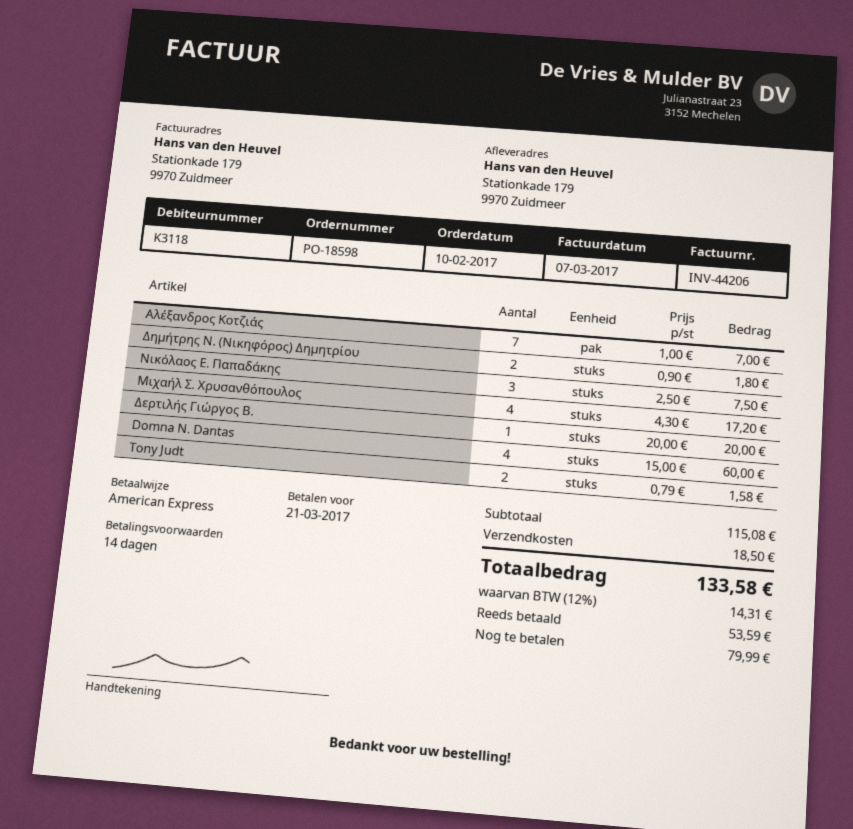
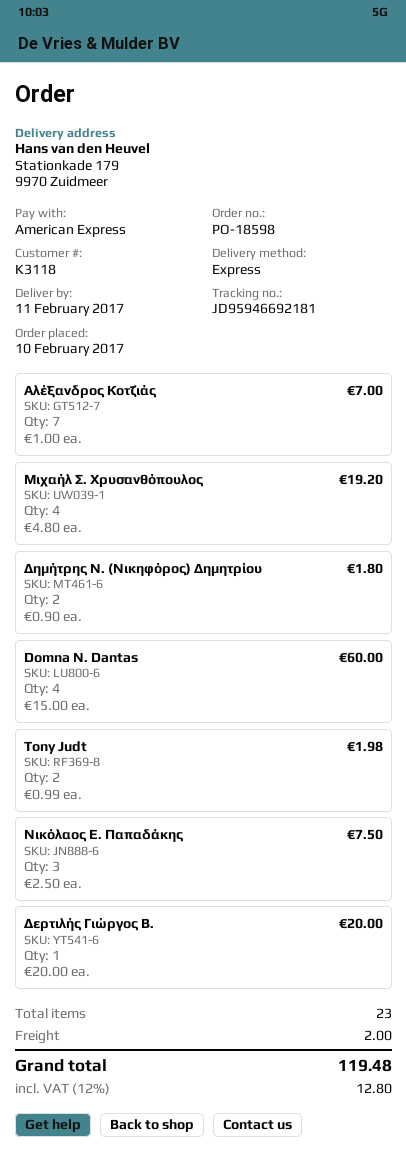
Μιχαήλ Σ. Χρυσανθόπουλος: 4 x 4.30 = 17.20 -> 4 x 4.80 = 19.20
Tony Judt: 2 x 0.79 = 1.58 -> 2 x 0.99 = 1.98
shipping: 18.50 -> 2.00
tax: 12% = 14.31 -> 12% = 12.80
total: 133.58 -> 119.48

